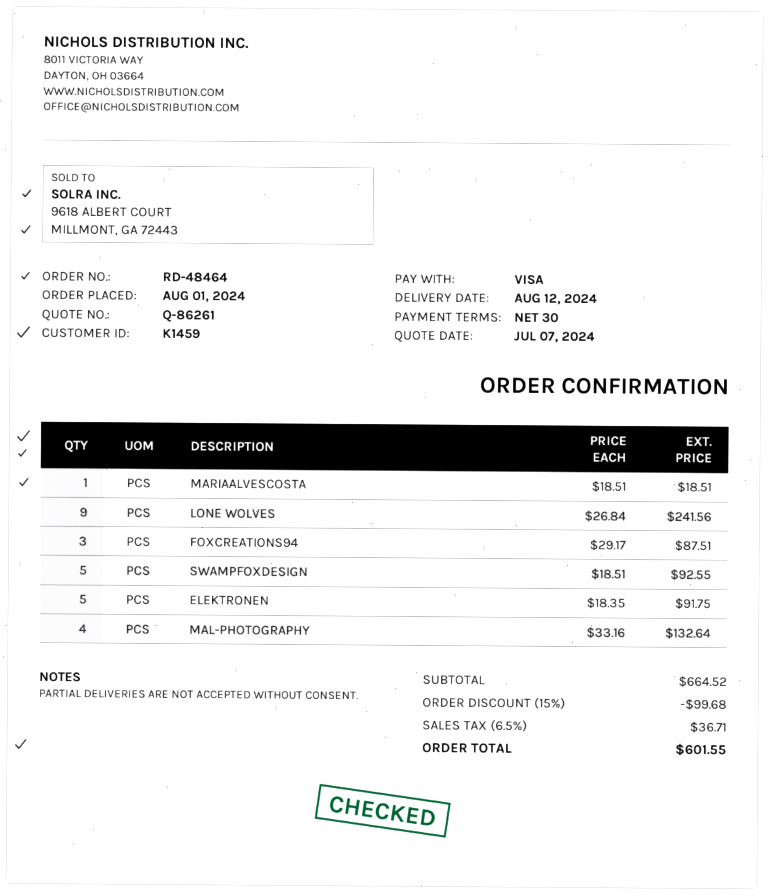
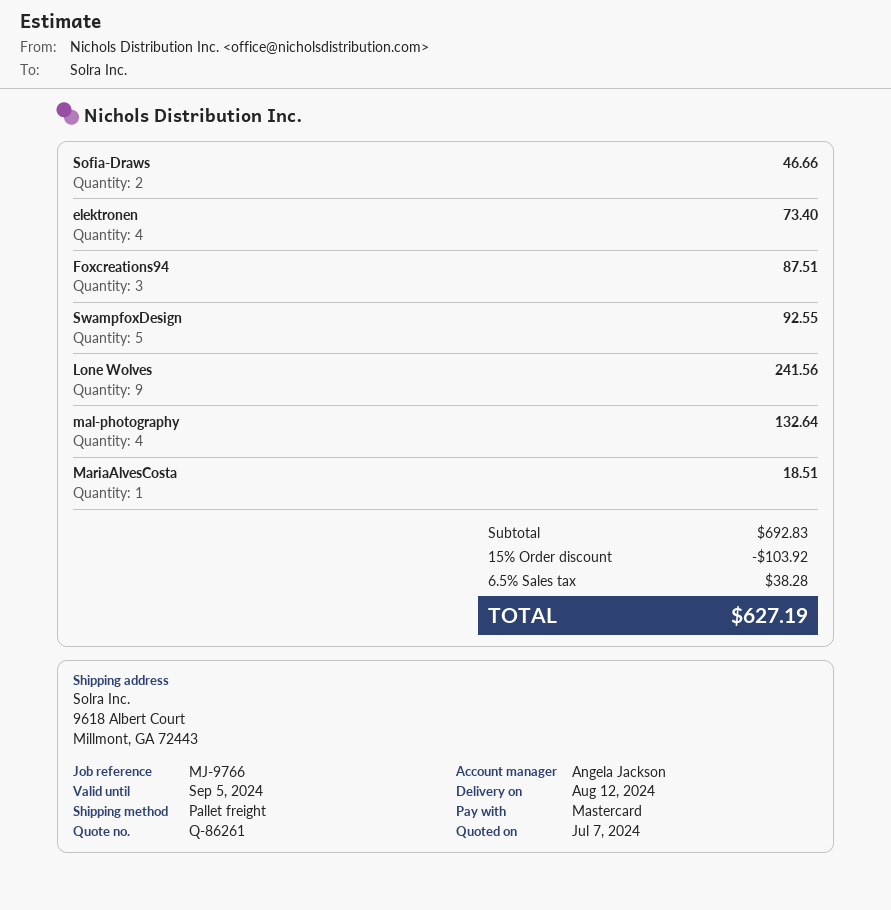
payment method: Visa -> Mastercard
ELEKTRONEN: 5 for 91.75 -> 4 for 73.40
Sofia-Draws: none -> 2 for 46.66
subtotal: 664.52 -> 692.83
discount: 15% = 99.68 -> 15% = 103.92
tax: 6.5% = 36.71 -> 6.5% = 38.28
total: 601.55 -> 627.19

